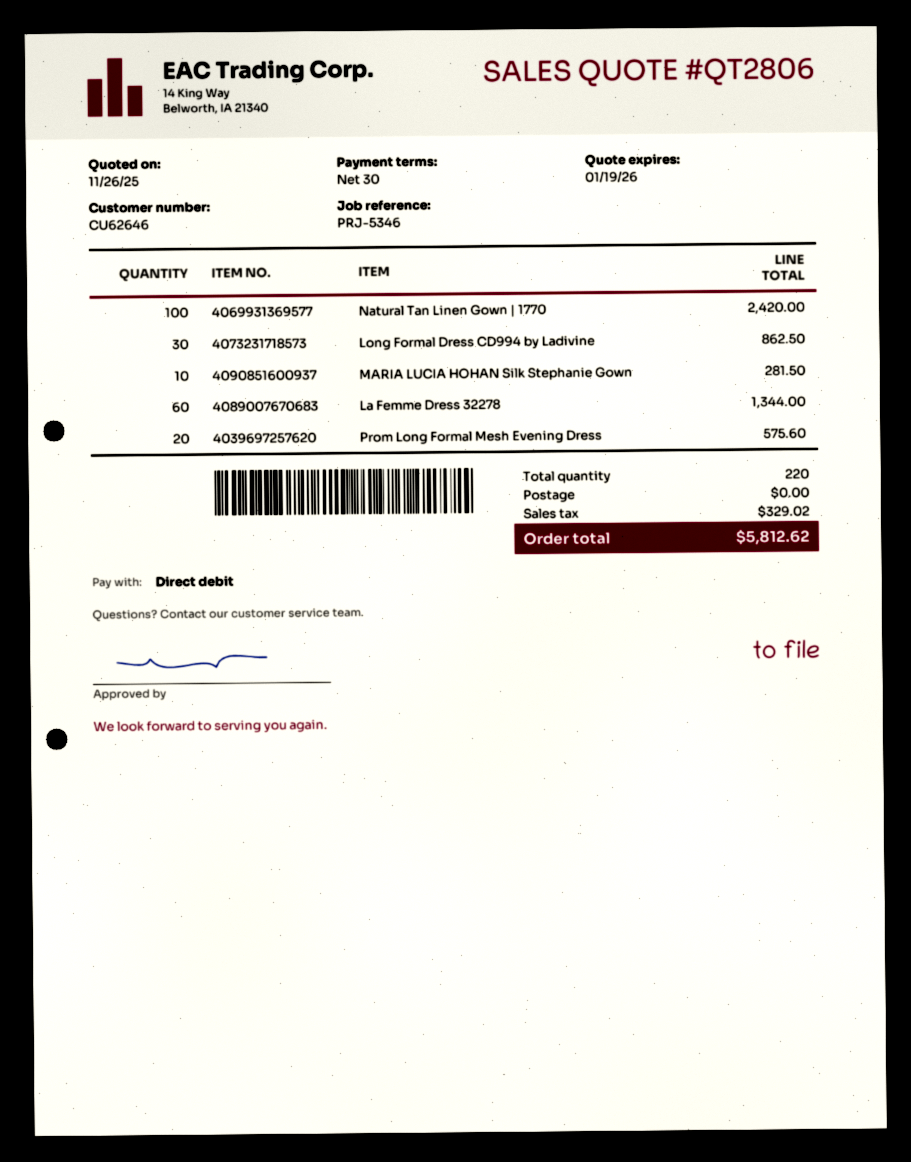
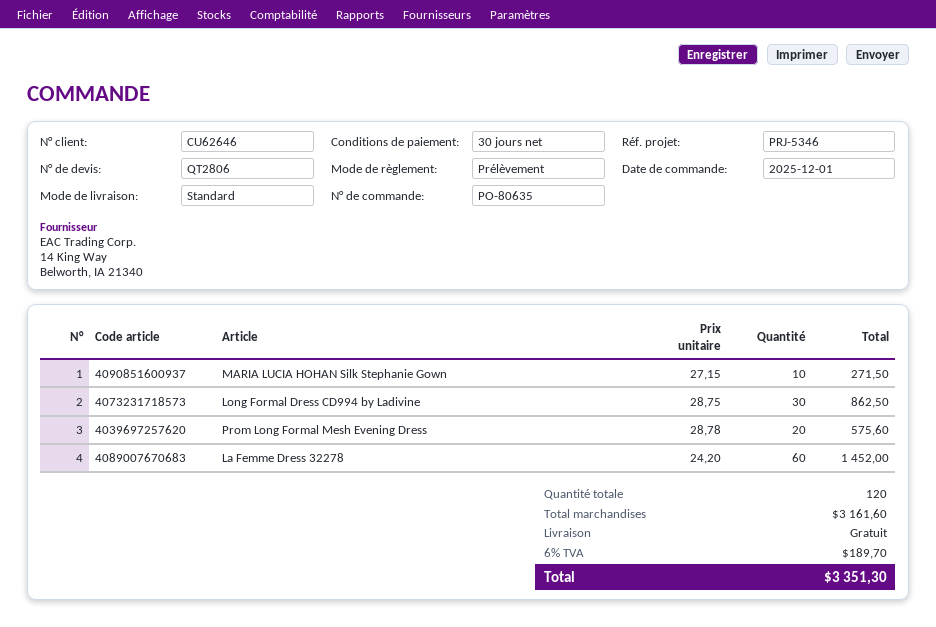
Natural Tan Linen Gown | 1770: 100 for 2420.00 -> none
MARIA LUCIA HOHAN Silk Stephanie Gown: 10 for 281.50 -> 10 for 271.50
La Femme Dress 32278: 60 for 1344.00 -> 60 for 1452.00
total quantity: 220 -> 120
tax: 329.02 -> 189.70
total: 5812.62 -> 3351.30

